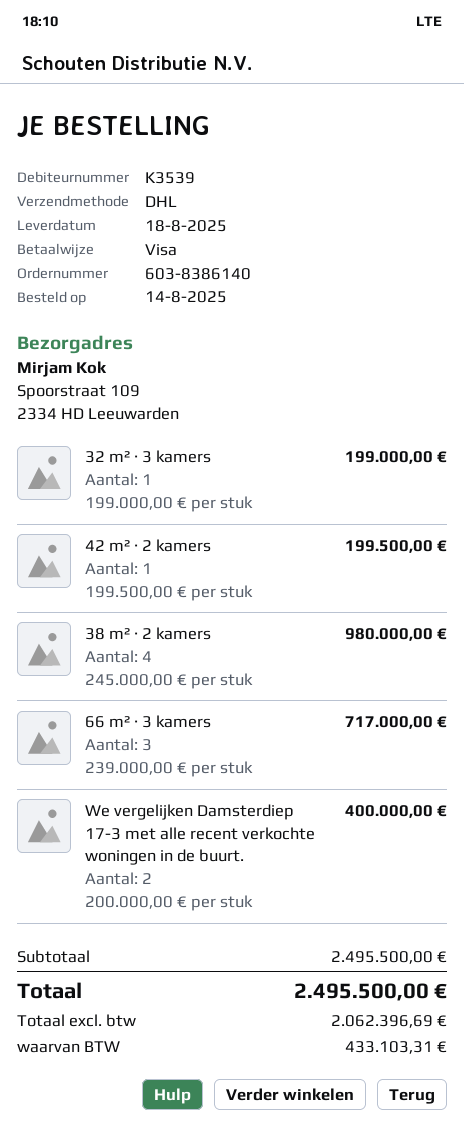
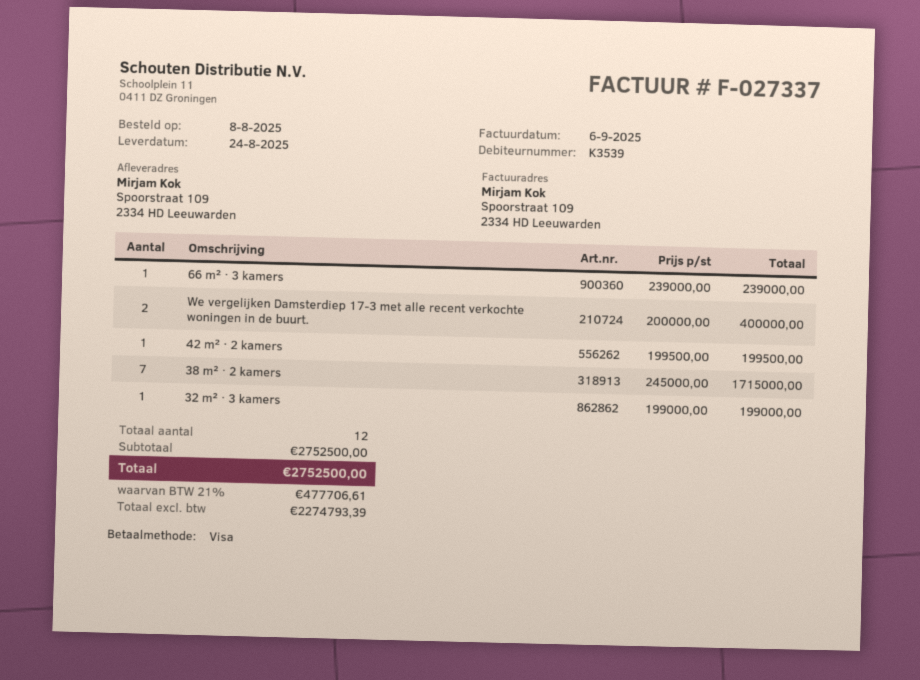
order date: 2025-08-14 -> 2025-08-08
delivery date: 2025-08-18 -> 2025-08-24
38 m² · 2 kamers: 4 x 245000.00 = 980000.00 -> 7 x 245000.00 = 1715000.00
66 m² · 3 kamers: 3 x 239000.00 = 717000.00 -> 1 x 239000.00 = 239000.00
subtotal: 2495500.00 -> 2752500.00
net: 2062396.69 -> 2274793.39
tax: 433103.31 -> 477706.61
total: 2495500.00 -> 2752500.00

